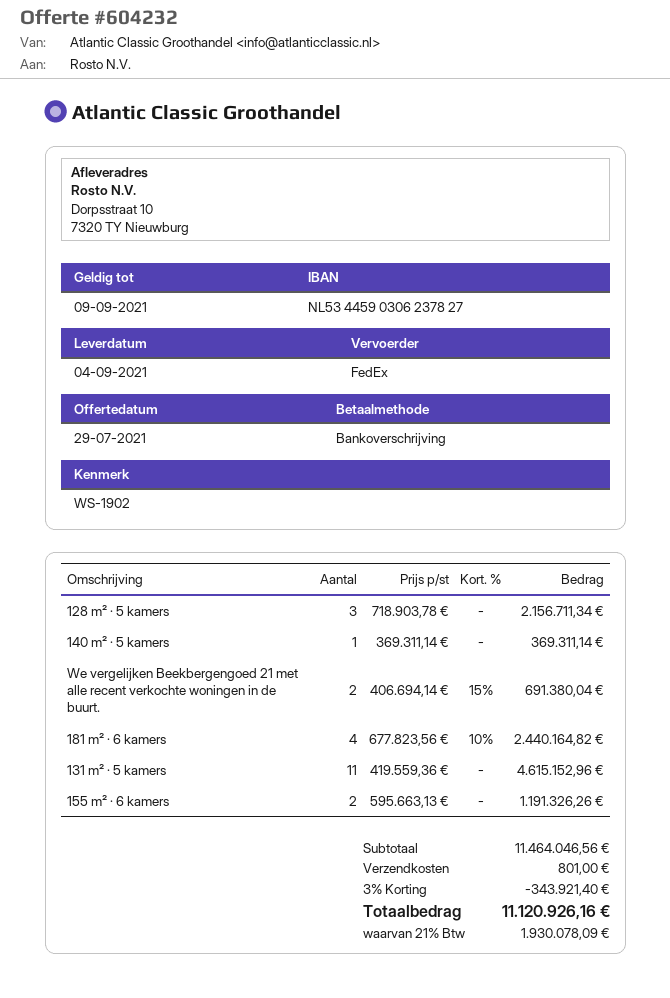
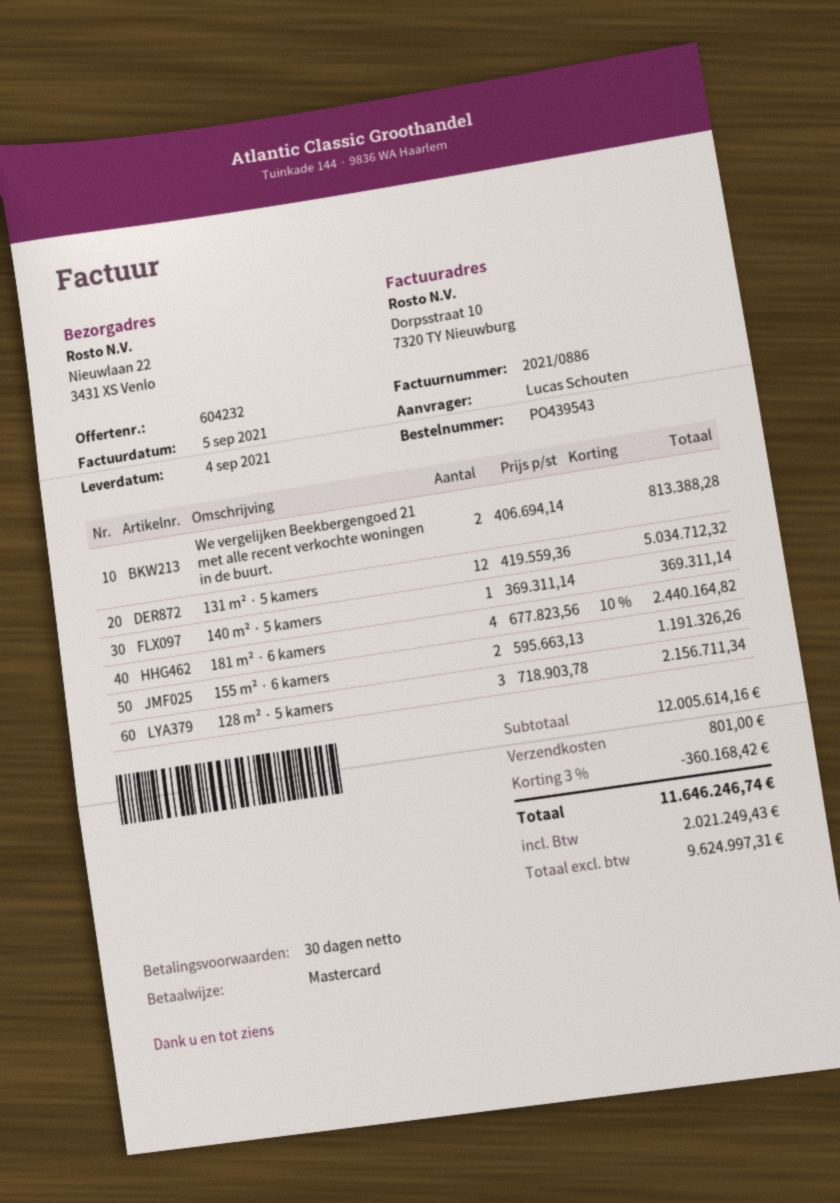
payment method: bank transfer -> Mastercard
ship to: Dorpsstraat 10, 7320 TY Nieuwburg -> Nieuwlaan 22, 3431 XS Venlo
We vergelijken Beekbergengoed 21 met alle recent verkochte woningen in de buurt.: 2 x 406694.14 - 15% = 691380.04 -> 2 x 406694.14 = 813388.28
131 m² · 5 kamers: 11 x 419559.36 = 4615152.96 -> 12 x 419559.36 = 5034712.32
subtotal: 11464046.56 -> 12005614.16
discount: 3% = 343921.40 -> 3% = 360168.42
tax: 1930078.09 -> 2021249.43
total: 11120926.16 -> 11646246.74

